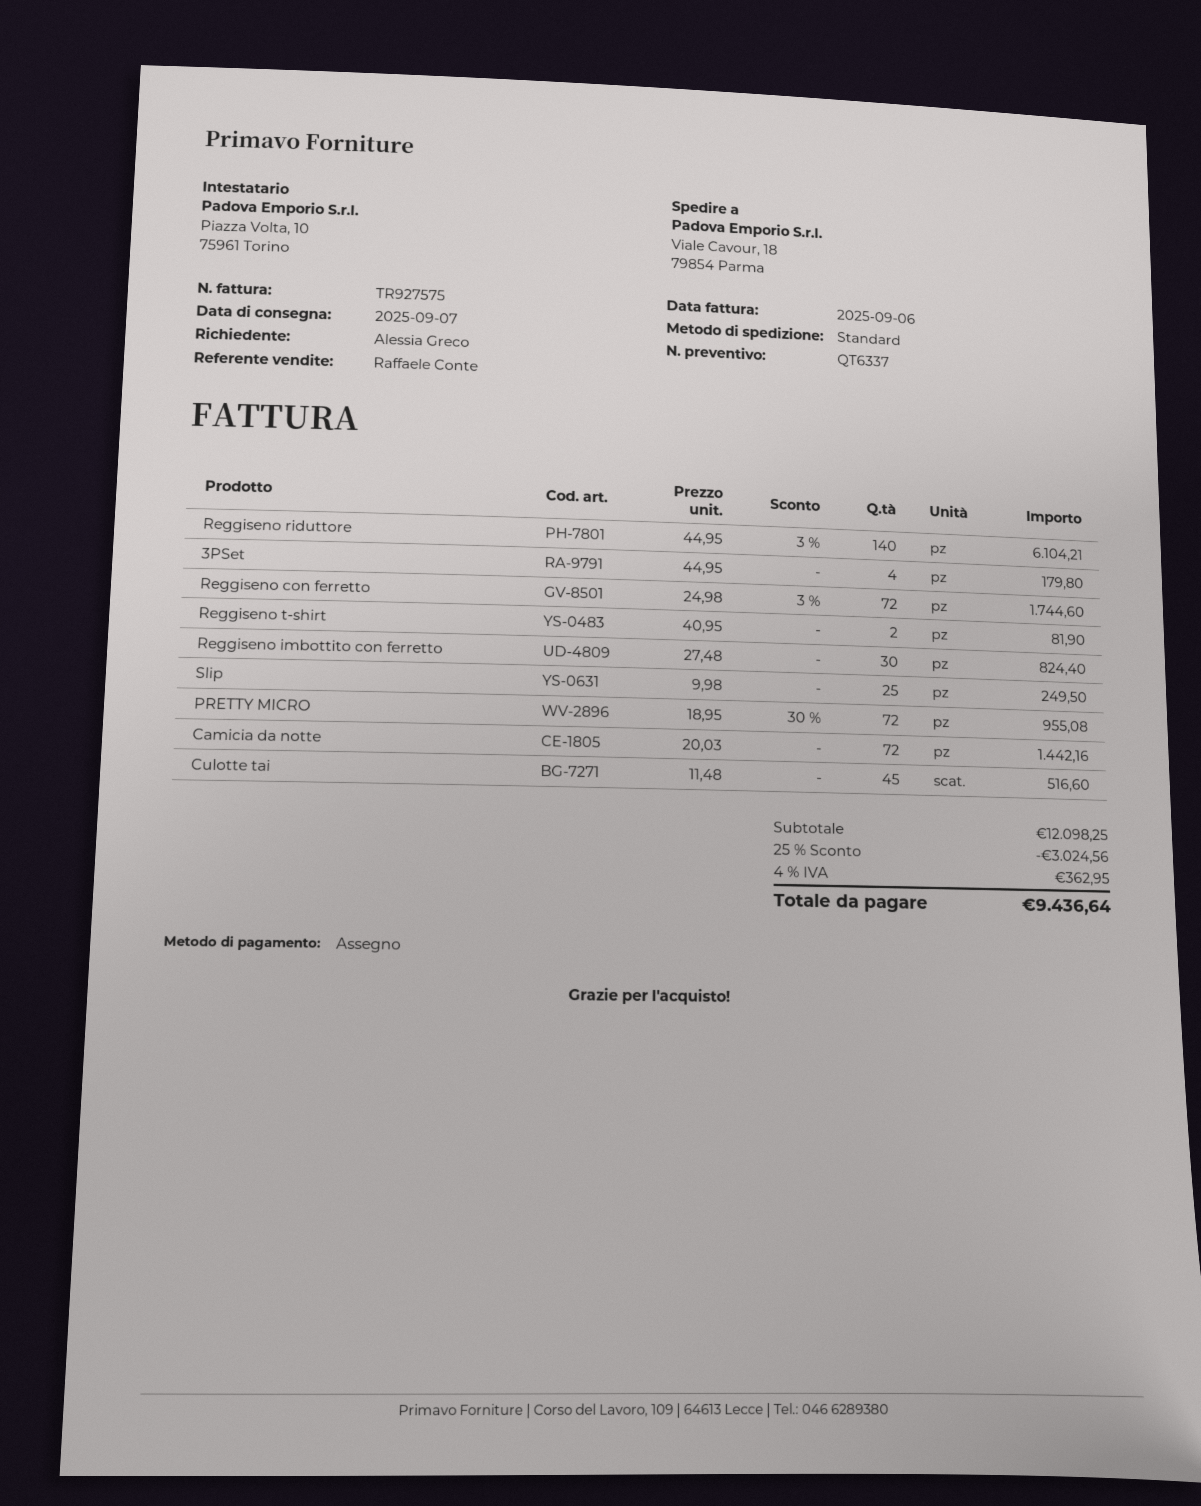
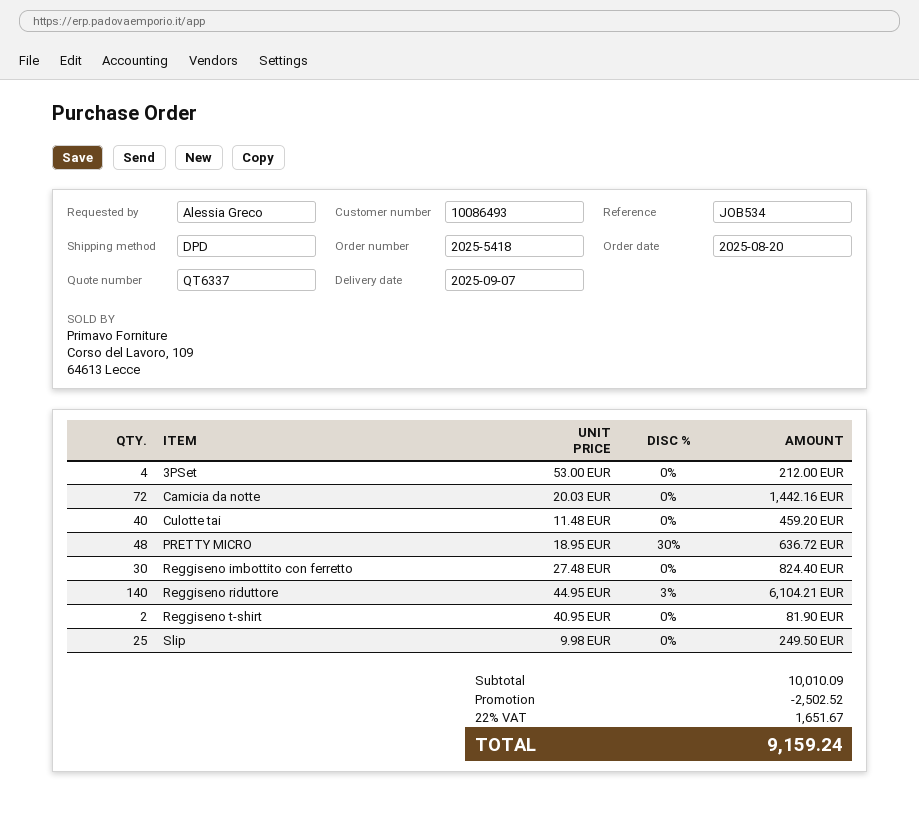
shipping method: standard -> DPD
3PSet: 4 x 44.95 = 179.80 -> 4 x 53.00 = 212.00
Reggiseno con ferretto: 72 x 24.98 - 3% = 1744.60 -> none
PRETTY MICRO: 72 x 18.95 - 30% = 955.08 -> 48 x 18.95 - 30% = 636.72
Culotte tai: 45 x 11.48 = 516.60 -> 40 x 11.48 = 459.20
subtotal: 12098.25 -> 10010.09
discount: 3024.56 -> 2502.52
tax: 4% = 362.95 -> 22% = 1651.67
total: 9436.64 -> 9159.24

